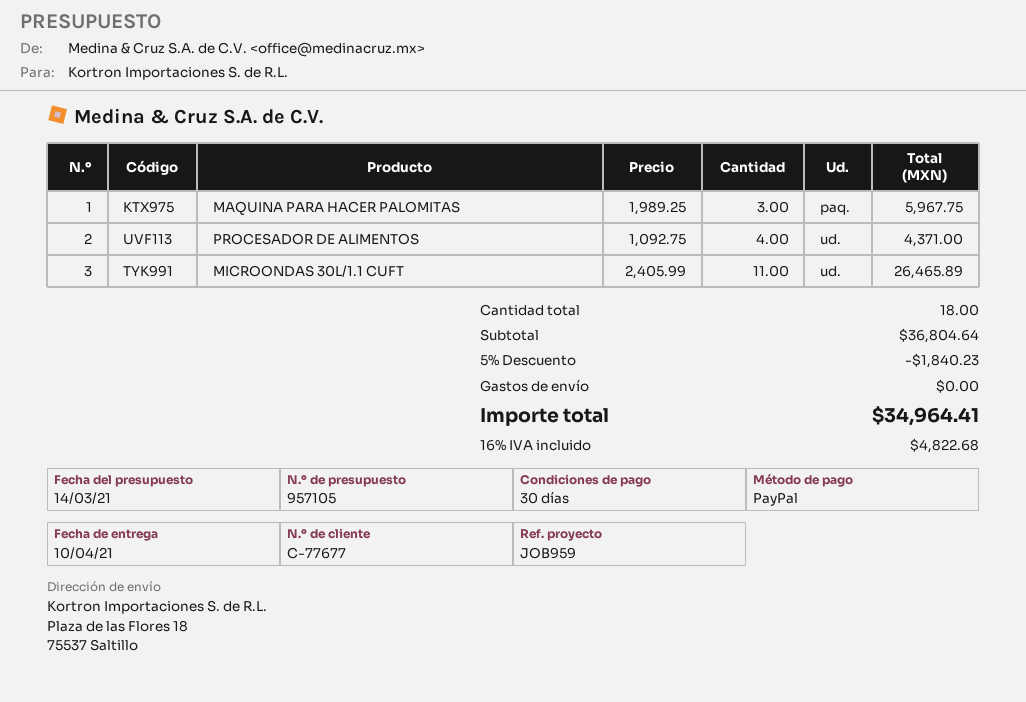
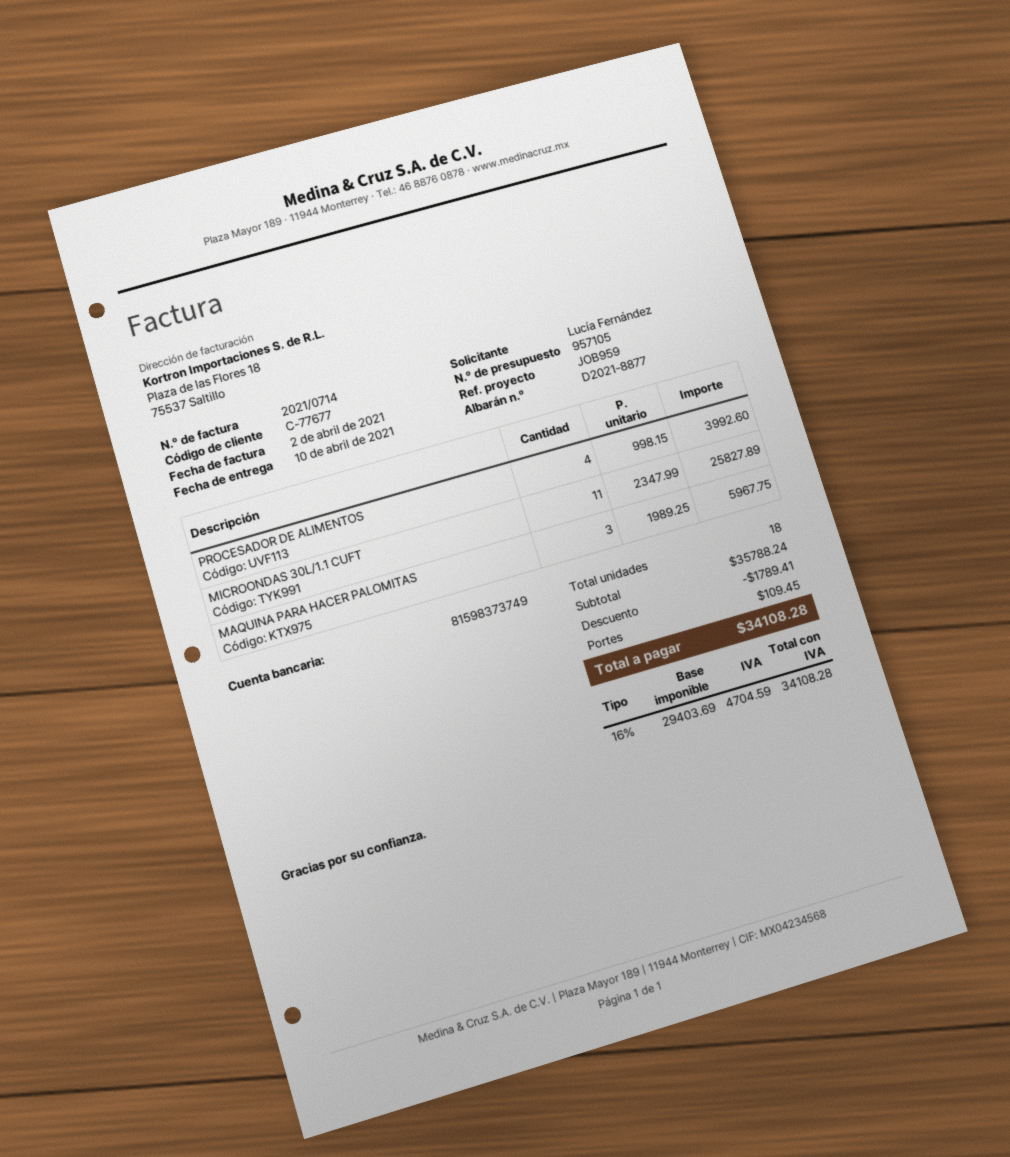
PROCESADOR DE ALIMENTOS: 4 x 1092.75 = 4371.00 -> 4 x 998.15 = 3992.60
MICROONDAS 30L/1.1 CUFT: 11 x 2405.99 = 26465.89 -> 11 x 2347.99 = 25827.89
subtotal: 36804.64 -> 35788.24
discount: 1840.23 -> 1789.41
shipping: 0.00 -> 109.45
tax: 16% = 4822.68 -> 16% = 4704.59
total: 34964.41 -> 34108.28

